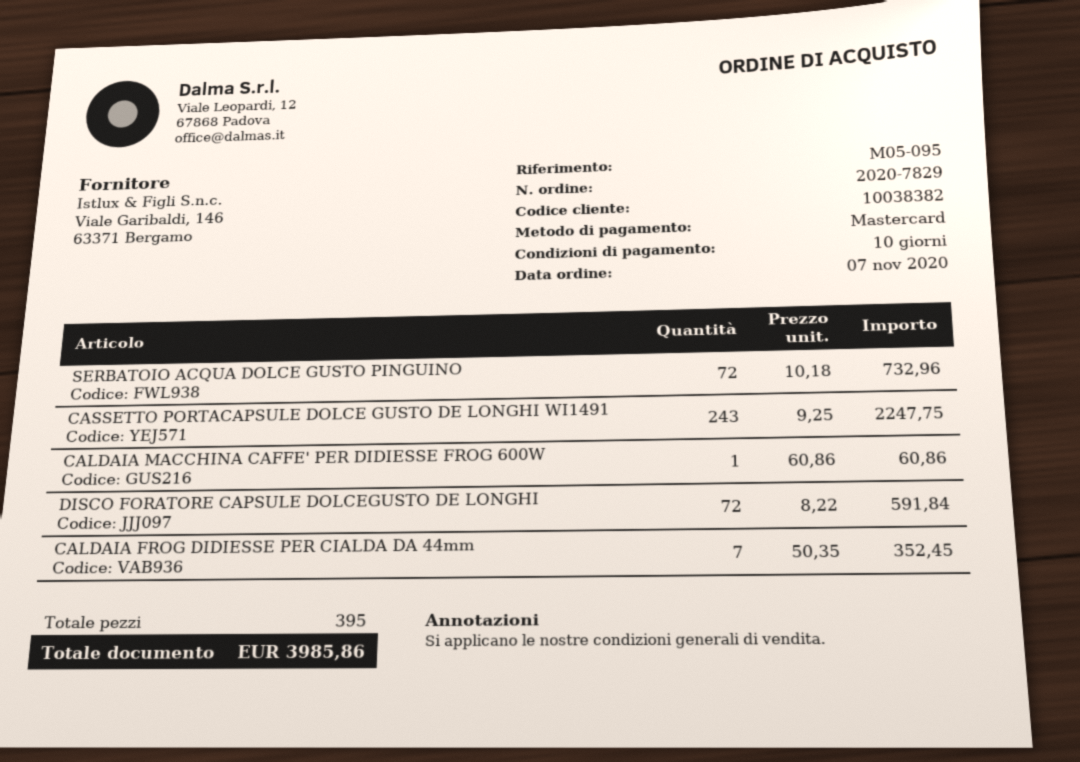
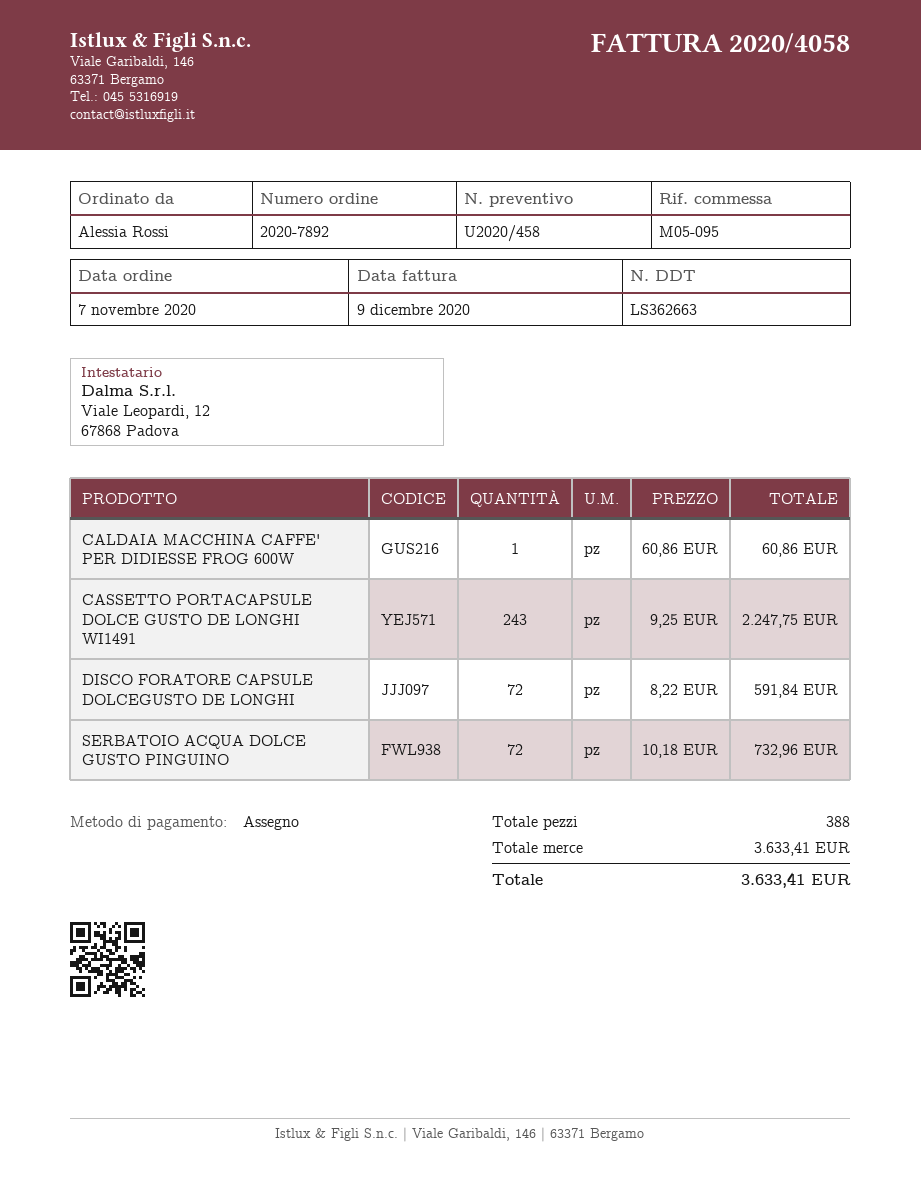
order number: 2020-7829 -> 2020-7892
payment method: Mastercard -> cheque
CALDAIA FROG DIDIESSE PER CIALDA DA 44mm: 7 x 50.35 = 352.45 -> none
total quantity: 395 -> 388
total: 3985.86 -> 3633.41

